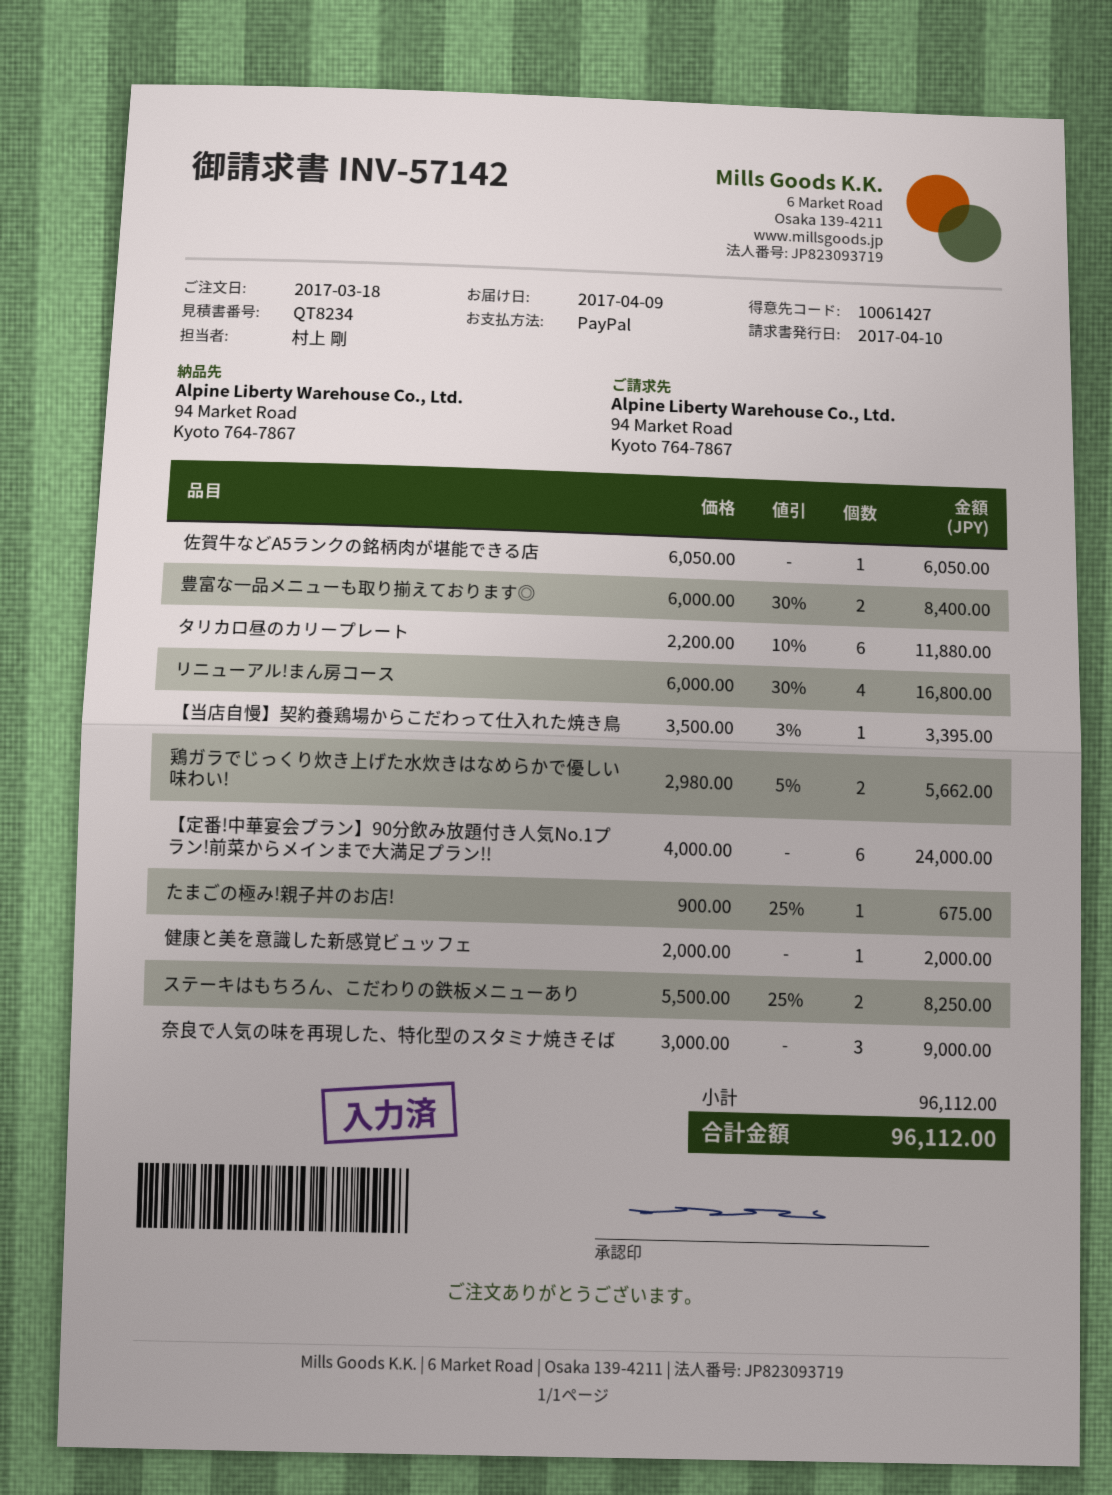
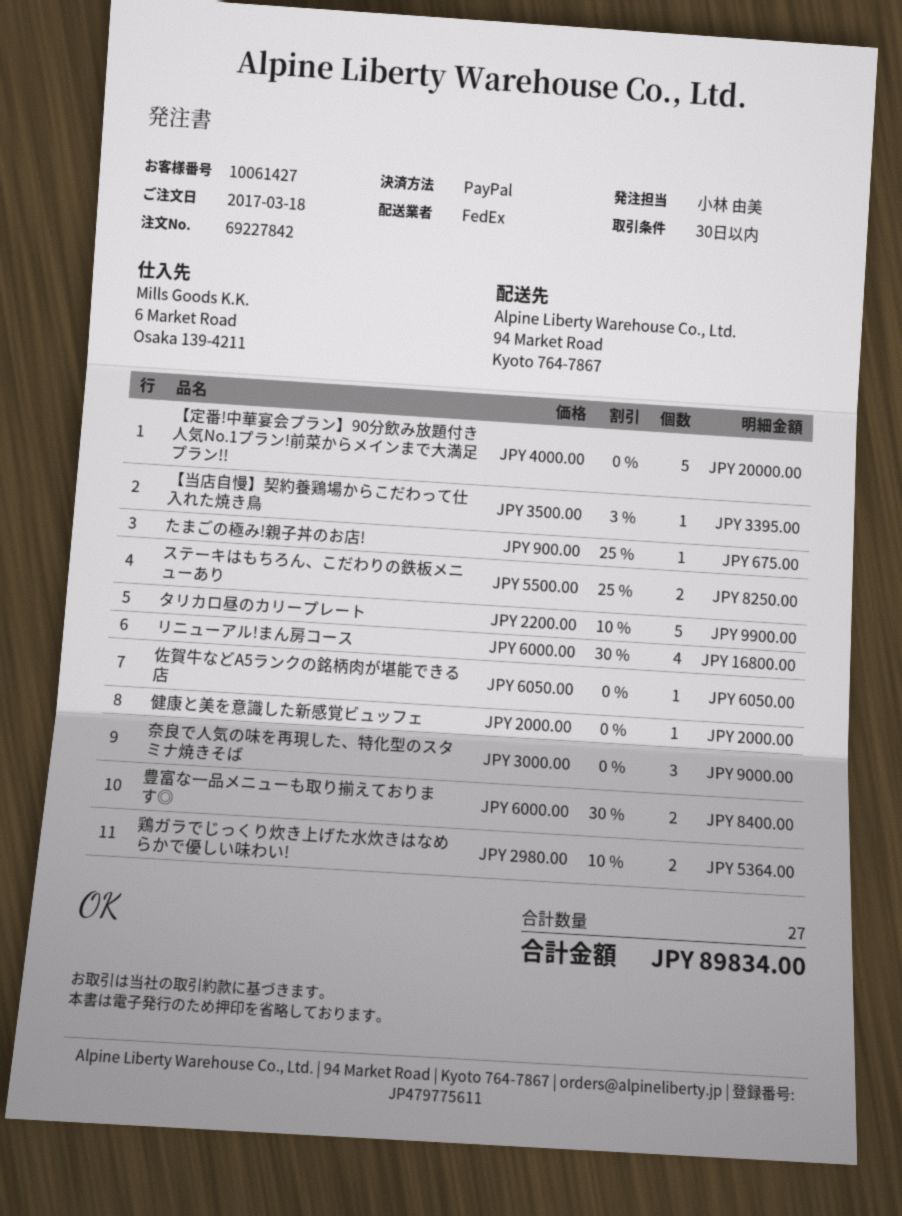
タリカロ昼のカリープレート: 6 x 2200.00 - 10% = 11880.00 -> 5 x 2200.00 - 10% = 9900.00
鶏ガラでじっくり炊き上げた水炊きはなめらかで優しい味わい!: 2 x 2980.00 - 5% = 5662.00 -> 2 x 2980.00 - 10% = 5364.00
【定番!中華宴会プラン】90分飲み放題付き人気No.1プラン!前菜からメインまで大満足プラン!!: 6 x 4000.00 = 24000.00 -> 5 x 4000.00 = 20000.00
total: 96112.00 -> 89834.00

